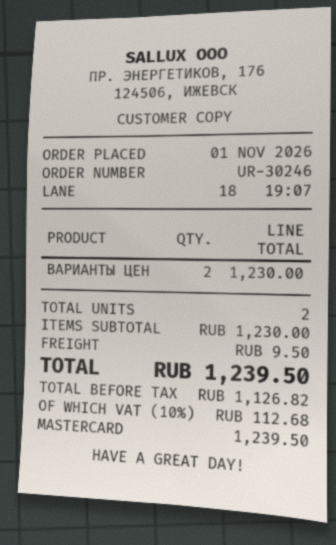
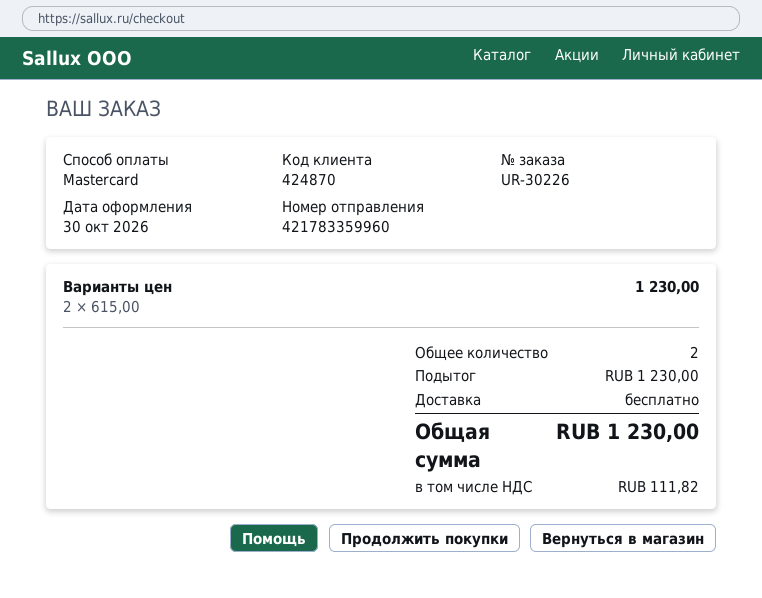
order number: UR-30246 -> UR-30226
order date: 2026-11-01 -> 2026-10-30
shipping: 9.50 -> 0.00
tax: 112.68 -> 111.82
total: 1239.50 -> 1230.00

